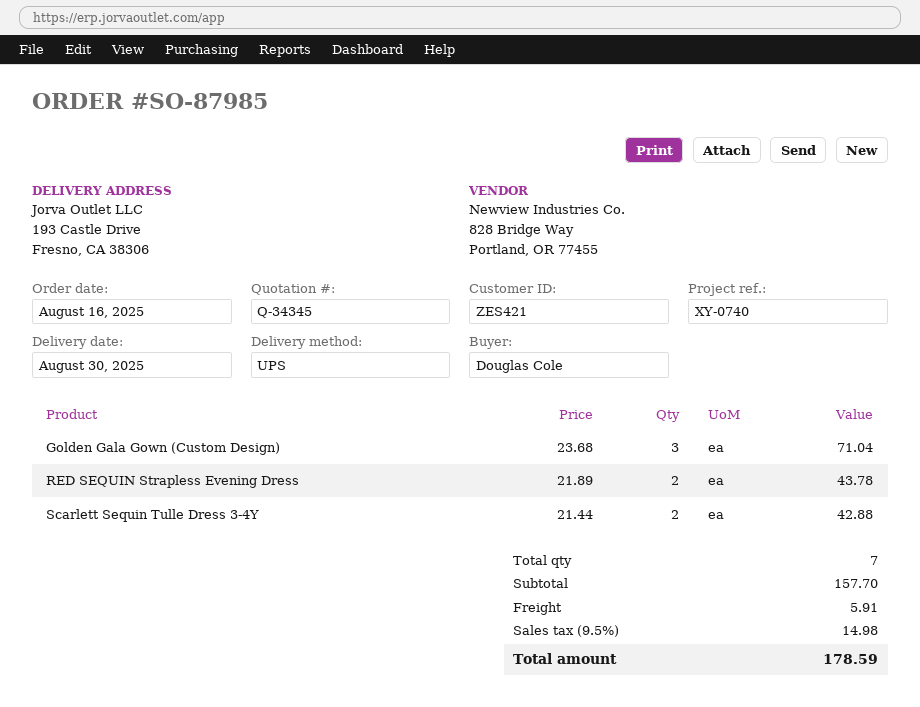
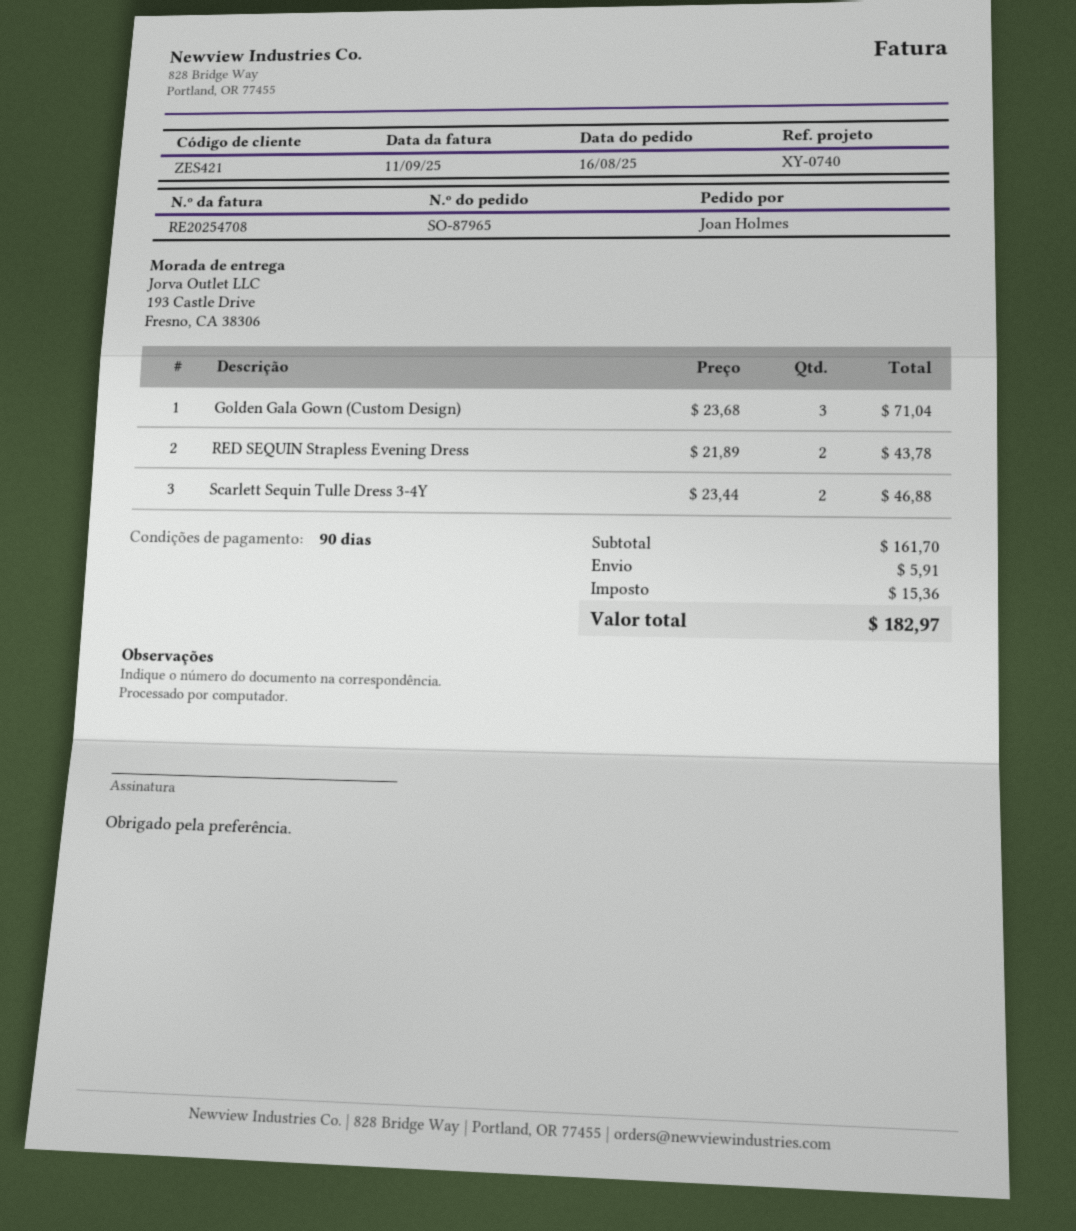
order number: SO-87985 -> SO-87965
ordered by: Douglas Cole -> Joan Holmes
Scarlett Sequin Tulle Dress 3-4Y: 2 x 21.44 = 42.88 -> 2 x 23.44 = 46.88
subtotal: 157.70 -> 161.70
tax: 14.98 -> 15.36
total: 178.59 -> 182.97

